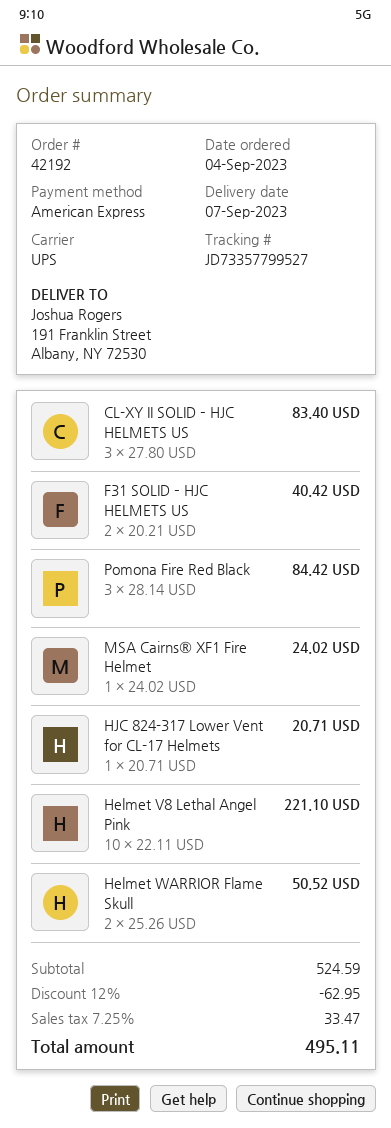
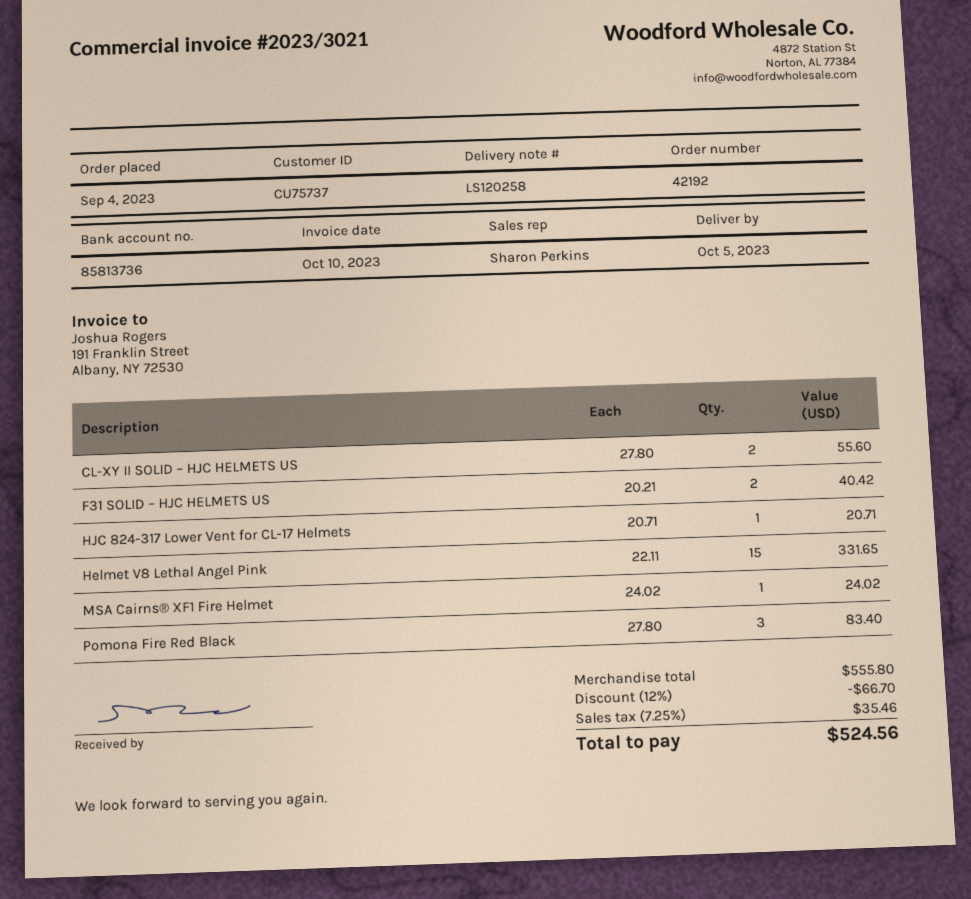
delivery date: 2023-09-07 -> 2023-10-05
CL-XY II SOLID – HJC HELMETS US: 3 x 27.80 = 83.40 -> 2 x 27.80 = 55.60
Pomona Fire Red Black: 3 x 28.14 = 84.42 -> 3 x 27.80 = 83.40
Helmet V8 Lethal Angel Pink: 10 x 22.11 = 221.10 -> 15 x 22.11 = 331.65
Helmet WARRIOR Flame Skull: 2 x 25.26 = 50.52 -> none
subtotal: 524.59 -> 555.80
discount: 12% = 62.95 -> 12% = 66.70
tax: 7.25% = 33.47 -> 7.25% = 35.46
total: 495.11 -> 524.56

